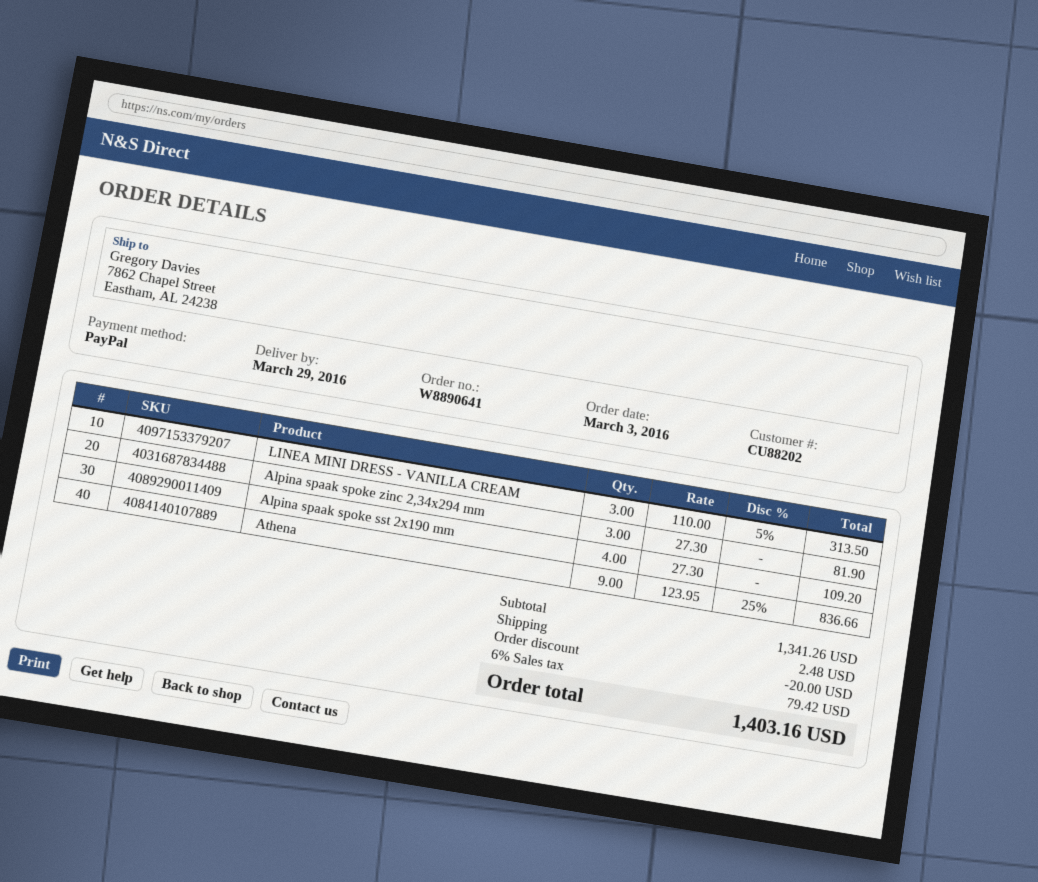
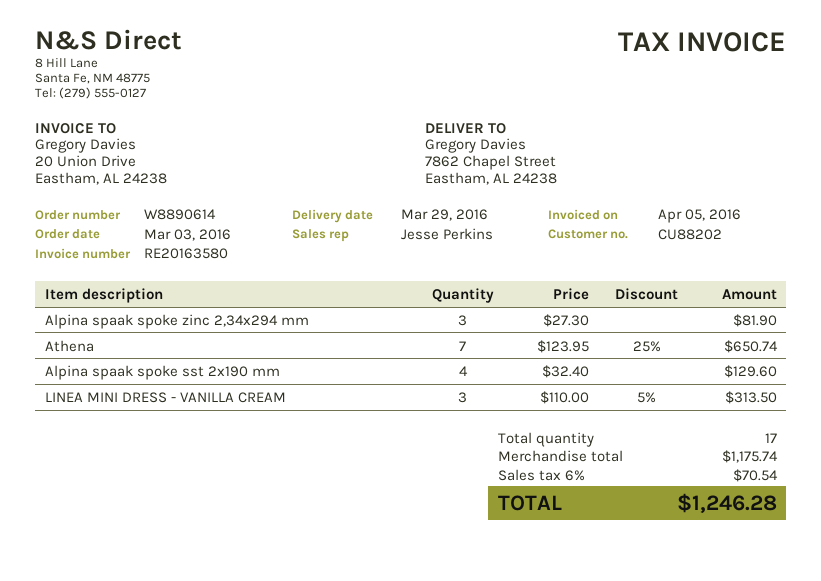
order number: W8890641 -> W8890614
Alpina spaak spoke sst 2x190 mm: 4 x 27.30 = 109.20 -> 4 x 32.40 = 129.60
Athena: 9 x 123.95 - 25% = 836.66 -> 7 x 123.95 - 25% = 650.74
subtotal: 1341.26 -> 1175.74
discount: 20.00 -> none
shipping: 2.48 -> none
tax: 6% = 79.42 -> 6% = 70.54
total: 1403.16 -> 1246.28

